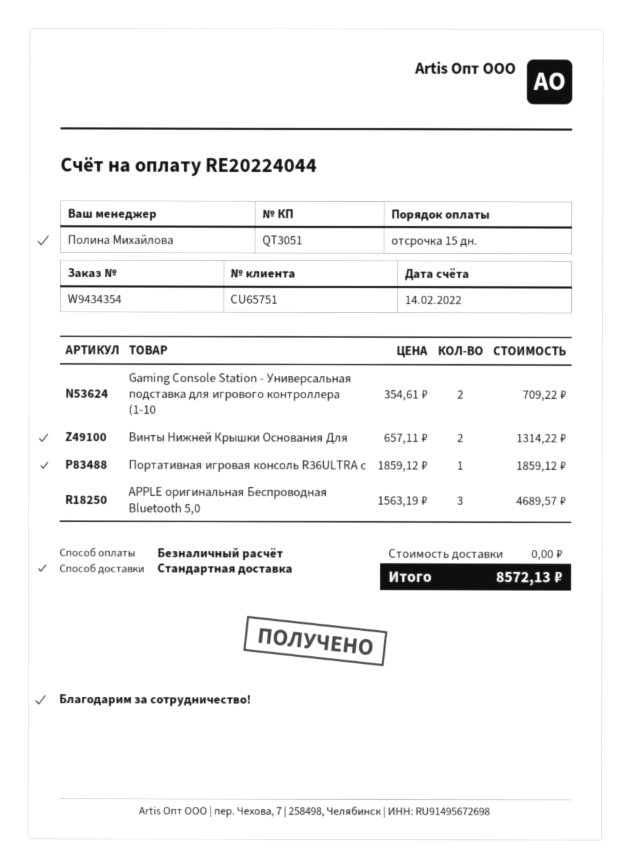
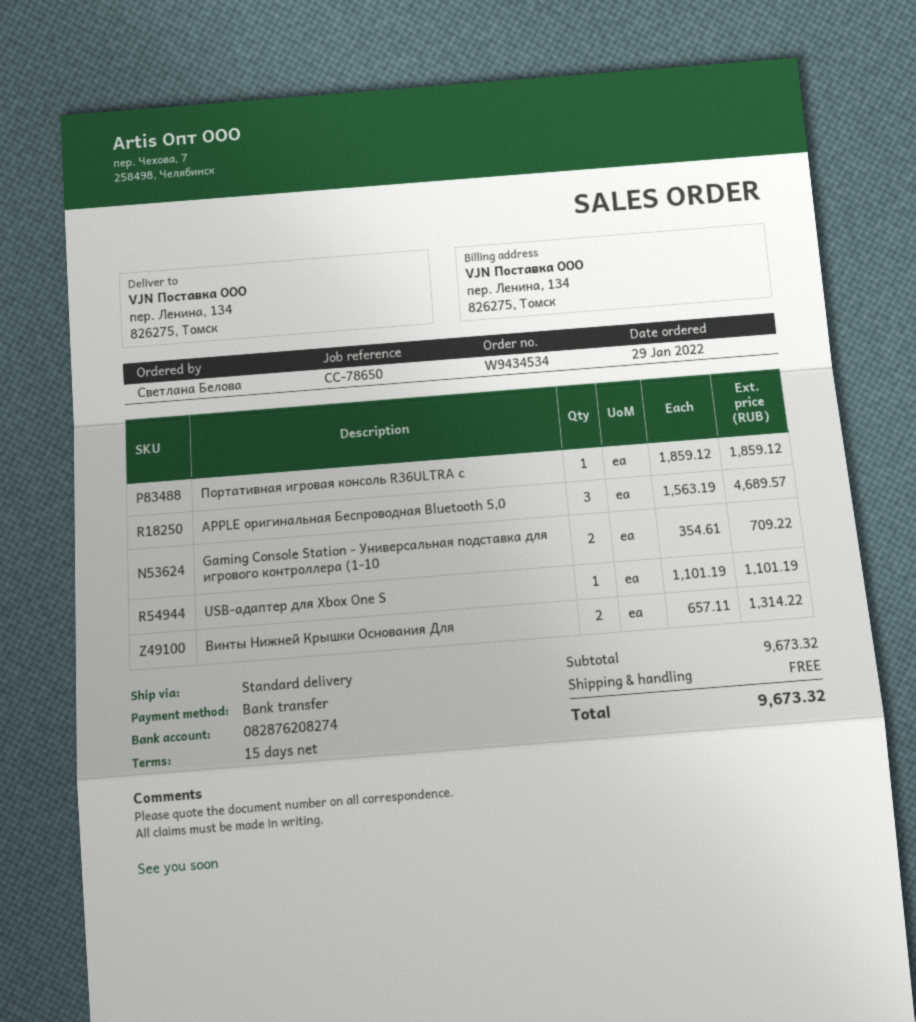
order number: W9434354 -> W9434534
USB-адаптер для Xbox One S: none -> 1 x 1101.19 = 1101.19
total: 8572.13 -> 9673.32

